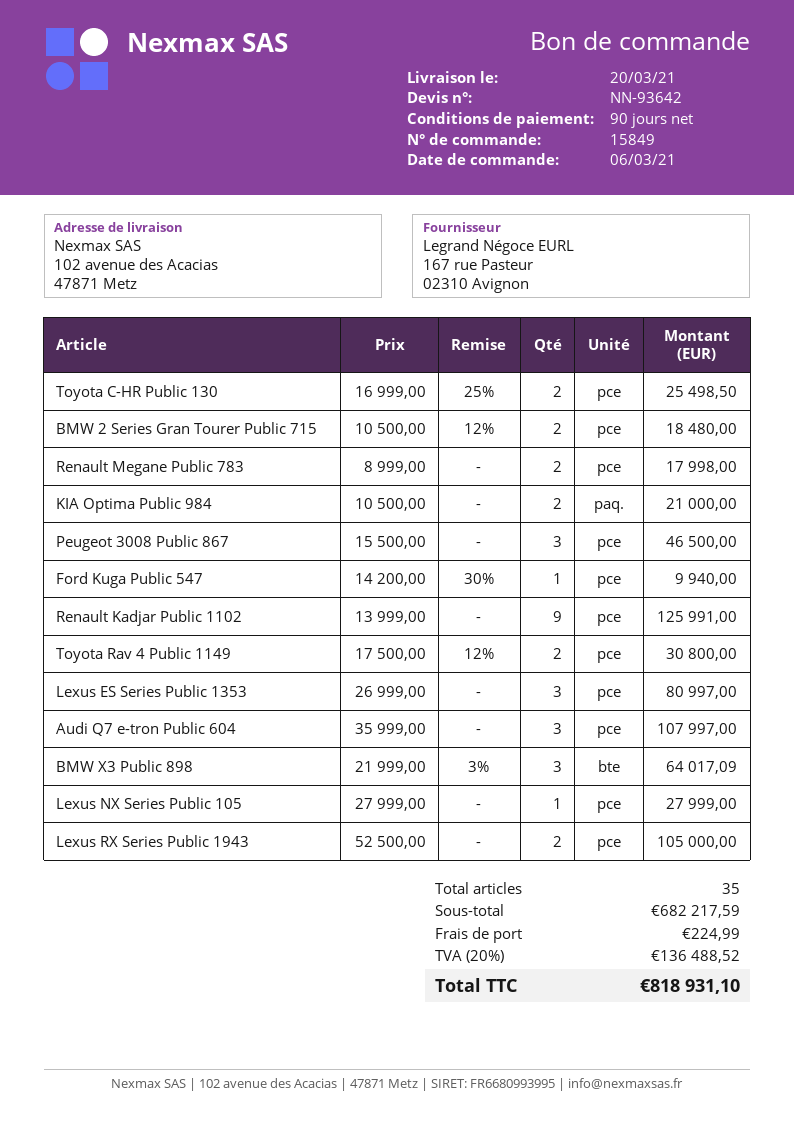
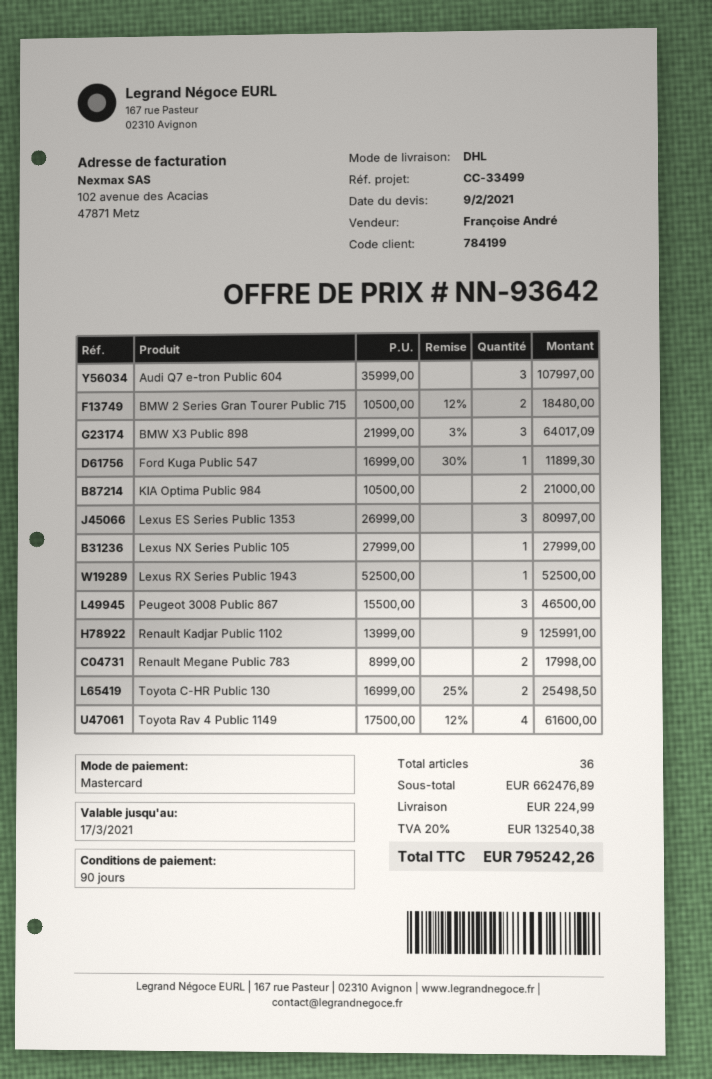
Ford Kuga Public 547: 1 x 14200.00 - 30% = 9940.00 -> 1 x 16999.00 - 30% = 11899.30
Toyota Rav 4 Public 1149: 2 x 17500.00 - 12% = 30800.00 -> 4 x 17500.00 - 12% = 61600.00
Lexus RX Series Public 1943: 2 x 52500.00 = 105000.00 -> 1 x 52500.00 = 52500.00
total quantity: 35 -> 36
subtotal: 682217.59 -> 662476.89
tax: 20% = 136488.52 -> 20% = 132540.38
total: 818931.10 -> 795242.26

